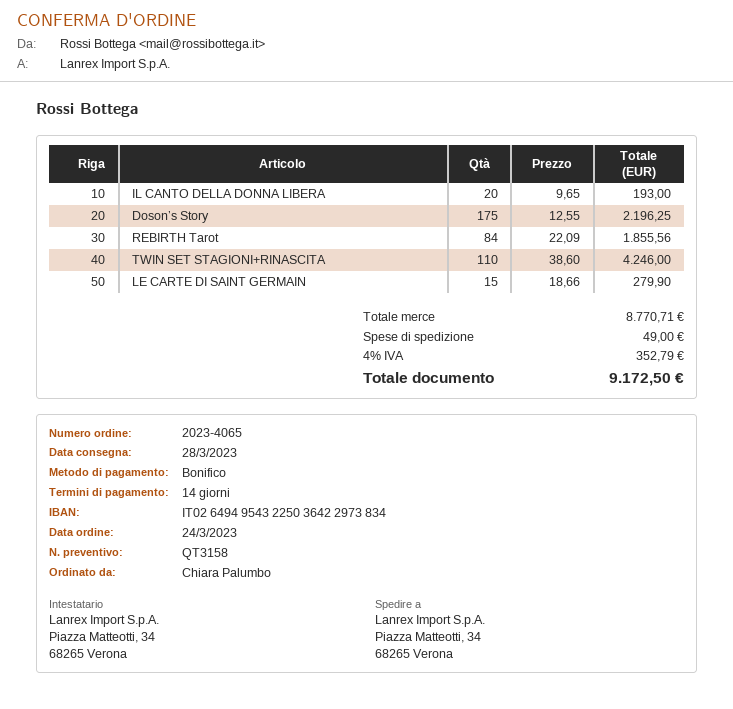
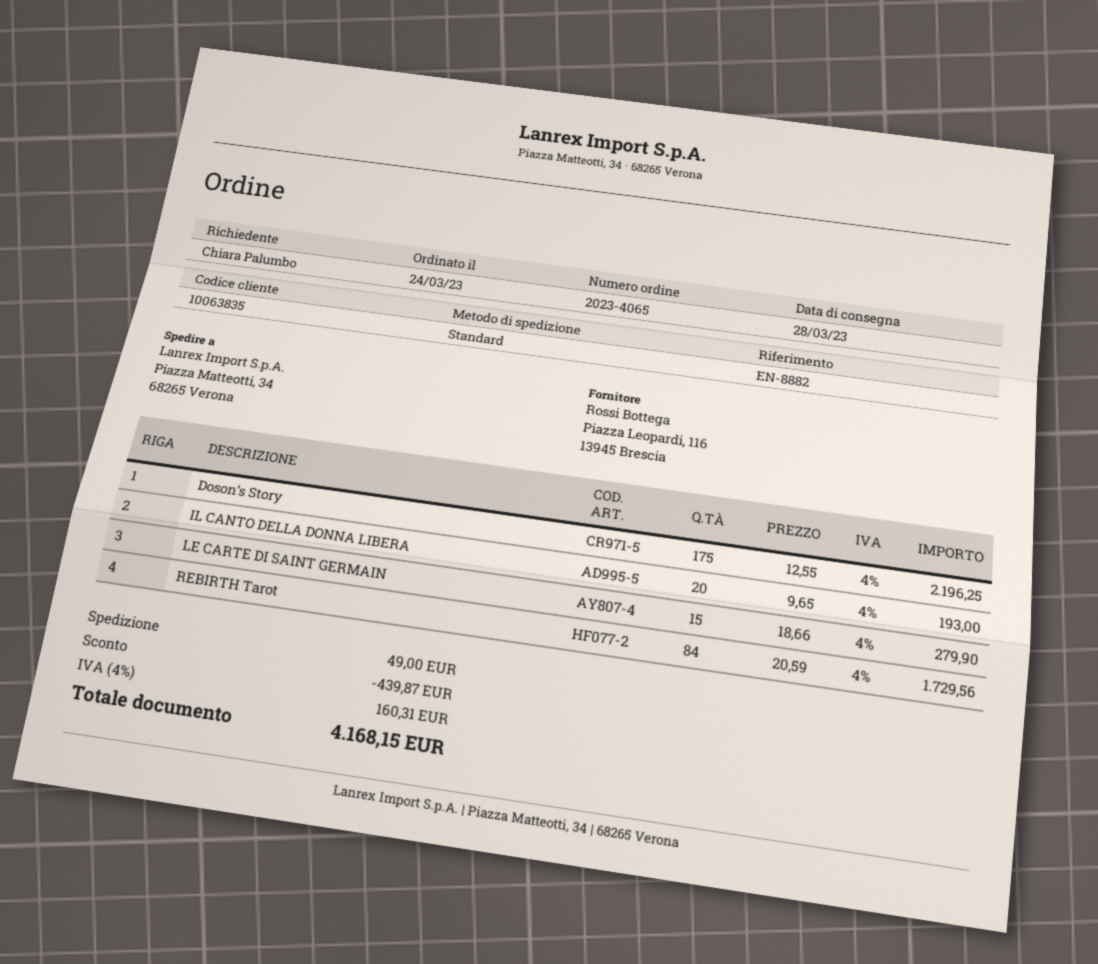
REBIRTH Tarot: 84 x 22.09 = 1855.56 -> 84 x 20.59 = 1729.56
TWIN SET STAGIONI+RINASCITA: 110 x 38.60 = 4246.00 -> none
discount: none -> 439.87
tax: 4% = 352.79 -> 4% = 160.31
total: 9172.50 -> 4168.15

